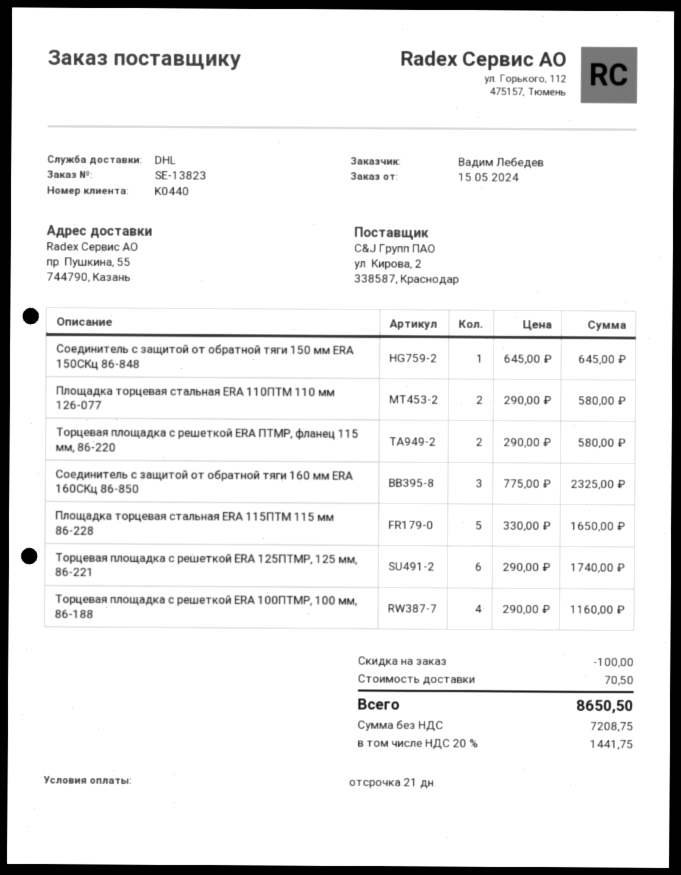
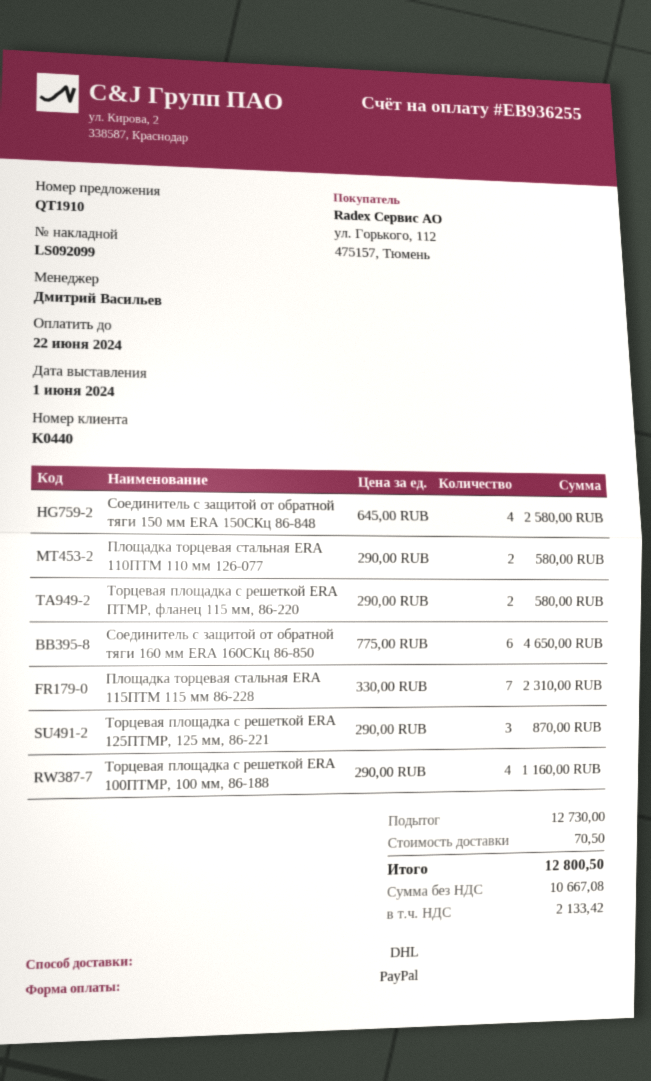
Соединитель с защитой от обратной тяги 150 мм ERA 150СКц 86-848: 1 x 645.00 = 645.00 -> 4 x 645.00 = 2580.00
Соединитель с защитой от обратной тяги 160 мм ERA 160СКц 86-850: 3 x 775.00 = 2325.00 -> 6 x 775.00 = 4650.00
Площадка торцевая стальная ERA 115ПТМ 115 мм 86-228: 5 x 330.00 = 1650.00 -> 7 x 330.00 = 2310.00
Торцевая площадка с решеткой ERA 125ПТМР, 125 мм, 86-221: 6 x 290.00 = 1740.00 -> 3 x 290.00 = 870.00
discount: 100.00 -> none
net: 7208.75 -> 10667.08
tax: 1441.75 -> 2133.42
total: 8650.50 -> 12800.50

